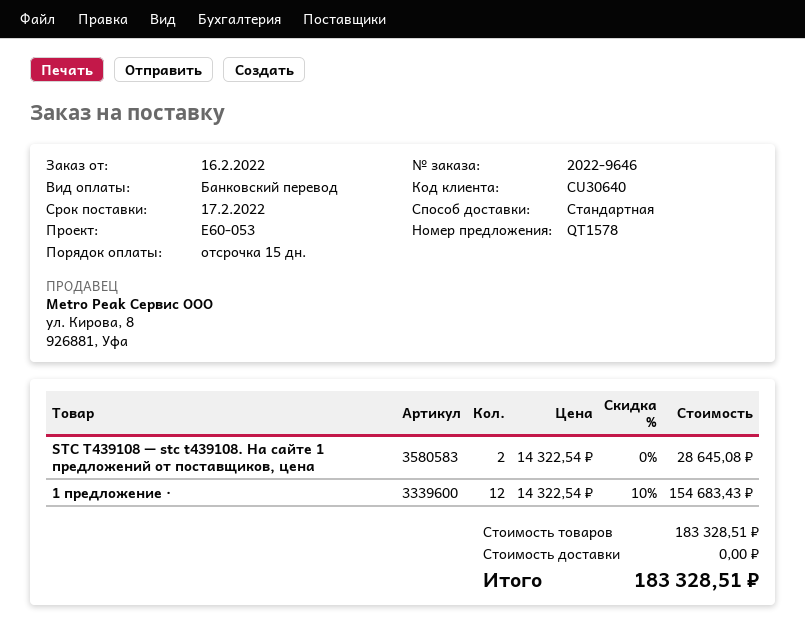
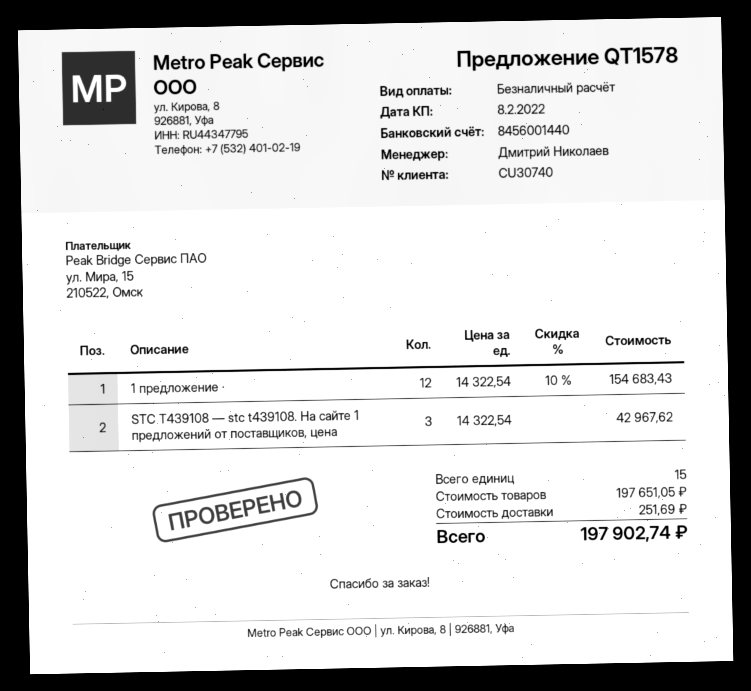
customer number: CU30640 -> CU30740
STC T439108 — stc t439108. На сайте 1 предложений от поставщиков, цена: 2 x 14322.54 = 28645.08 -> 3 x 14322.54 = 42967.62
subtotal: 183328.51 -> 197651.05
shipping: 0.00 -> 251.69
total: 183328.51 -> 197902.74

